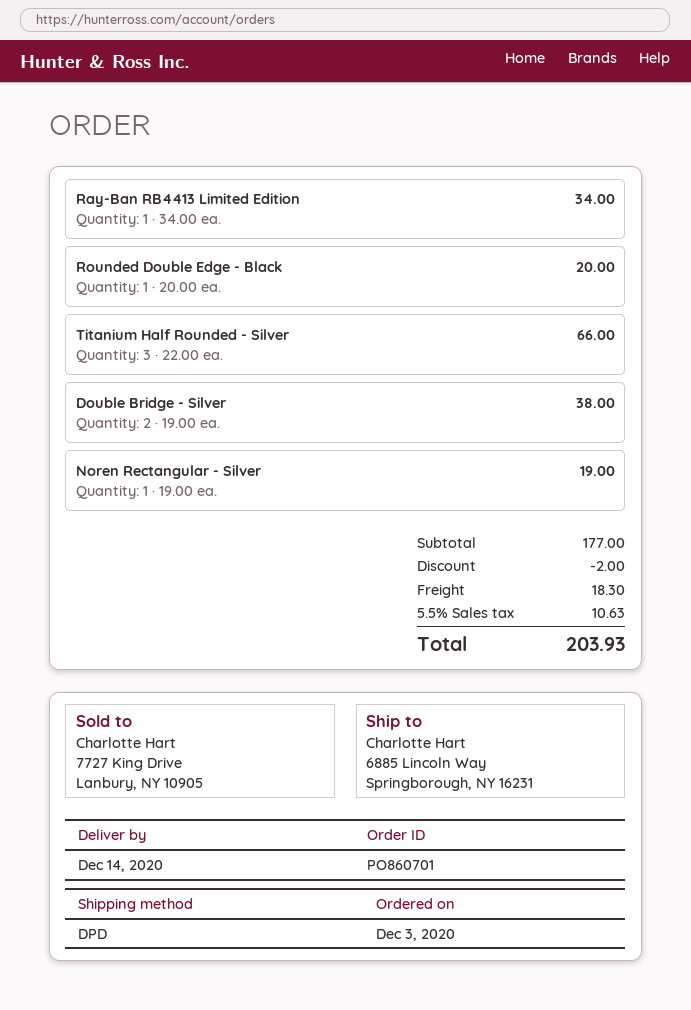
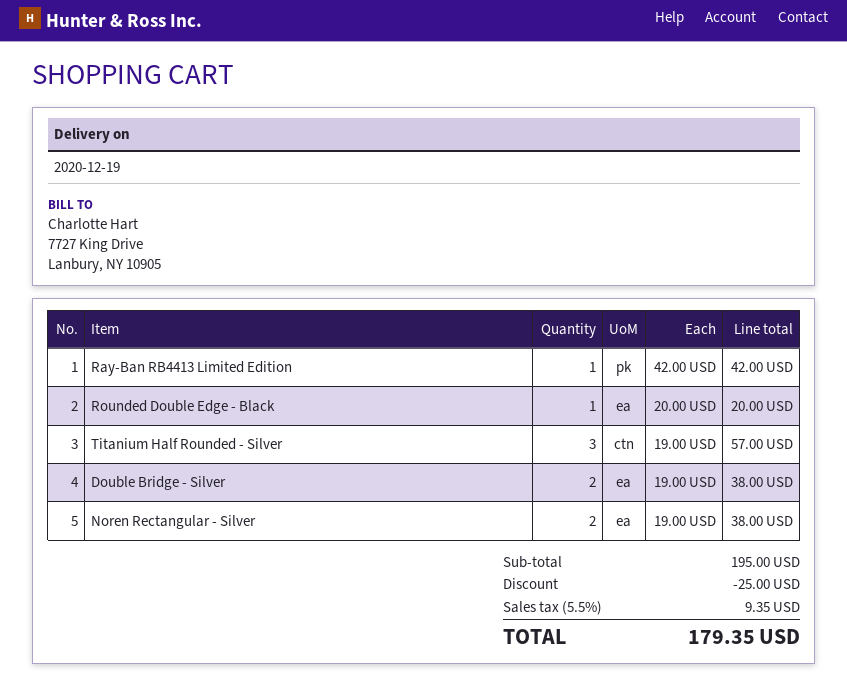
delivery date: 2020-12-14 -> 2020-12-19
Ray-Ban RB4413 Limited Edition: 1 x 34.00 = 34.00 -> 1 x 42.00 = 42.00
Titanium Half Rounded - Silver: 3 x 22.00 = 66.00 -> 3 x 19.00 = 57.00
Noren Rectangular - Silver: 1 x 19.00 = 19.00 -> 2 x 19.00 = 38.00
subtotal: 177.00 -> 195.00
discount: 2.00 -> 25.00
shipping: 18.30 -> none
tax: 5.5% = 10.63 -> 5.5% = 9.35
total: 203.93 -> 179.35

